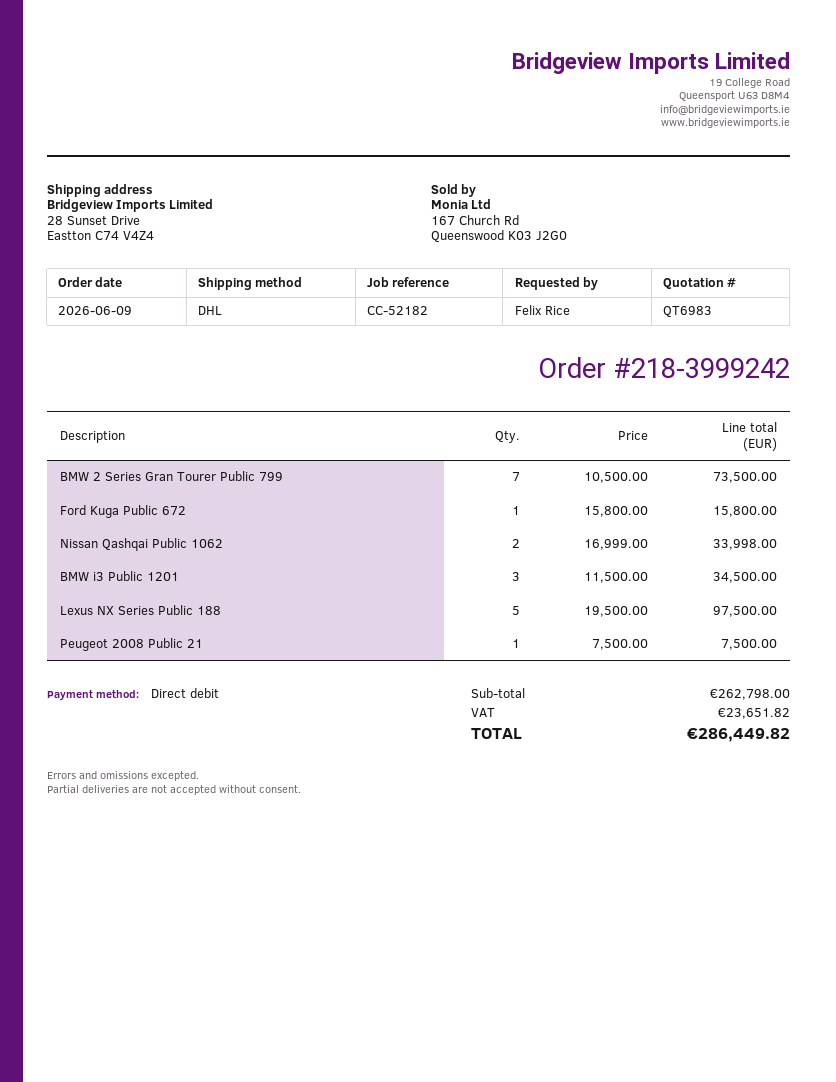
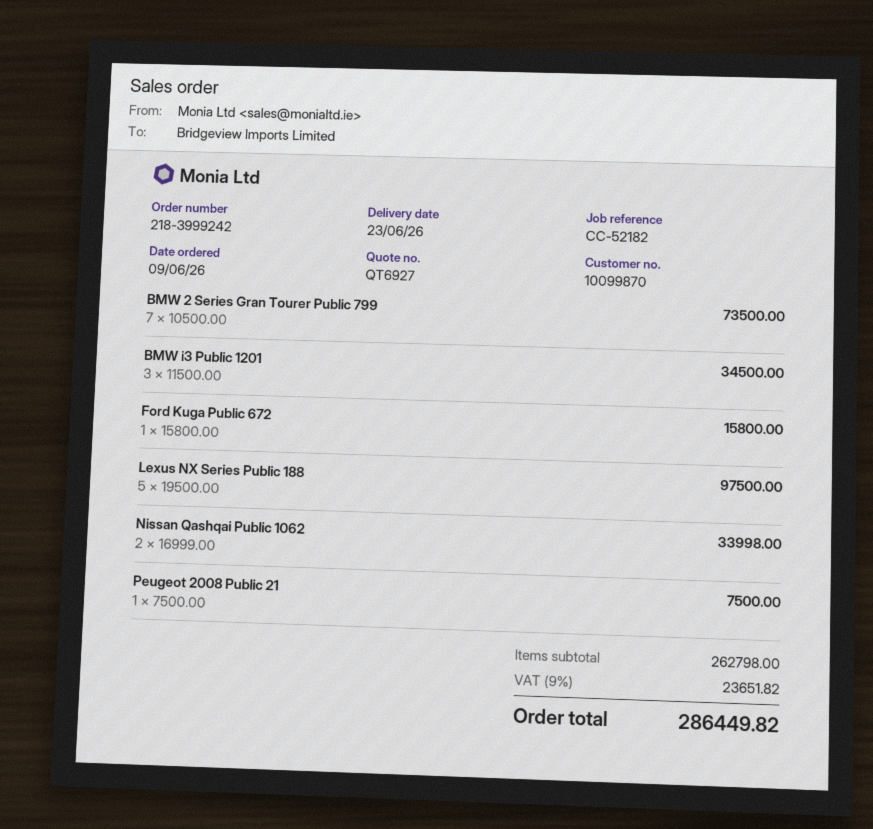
quote number: QT6983 -> QT6927

